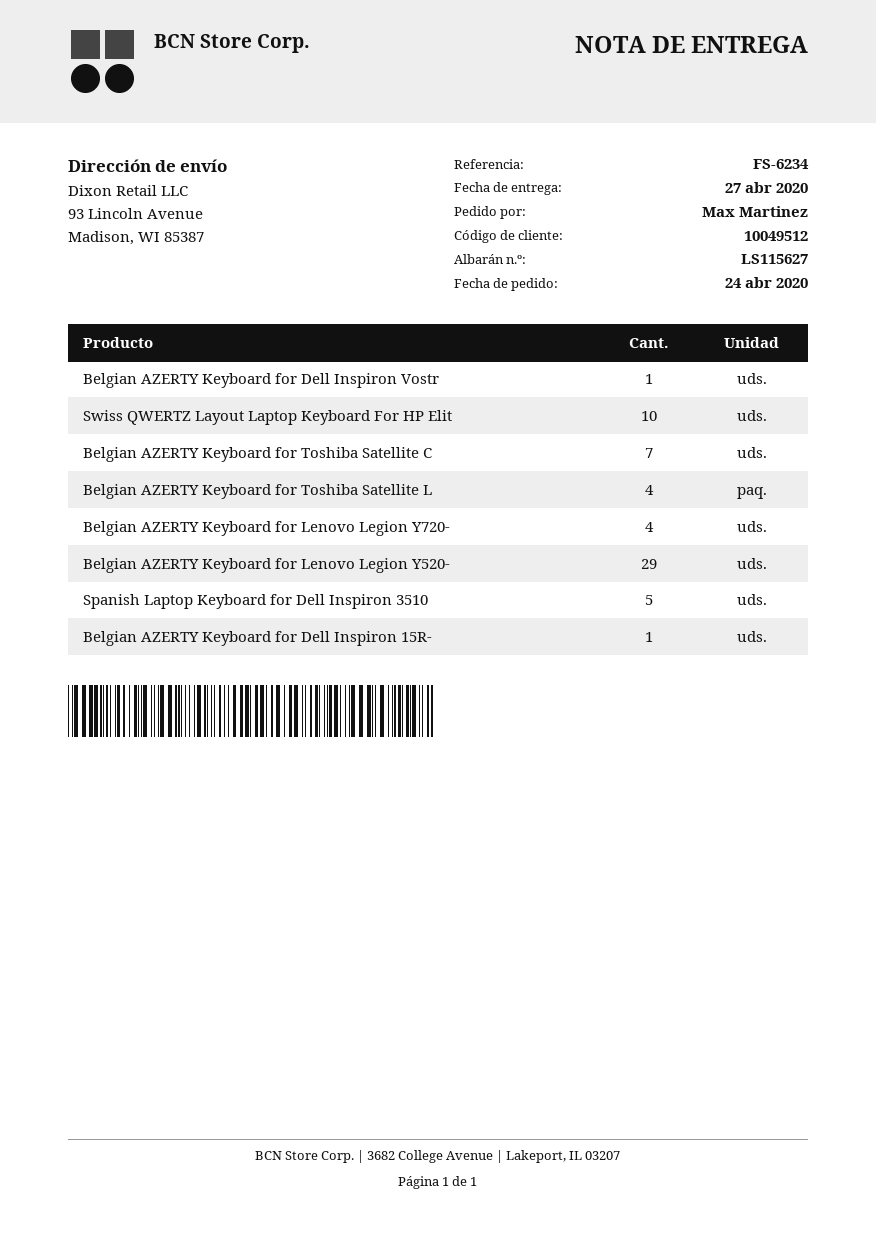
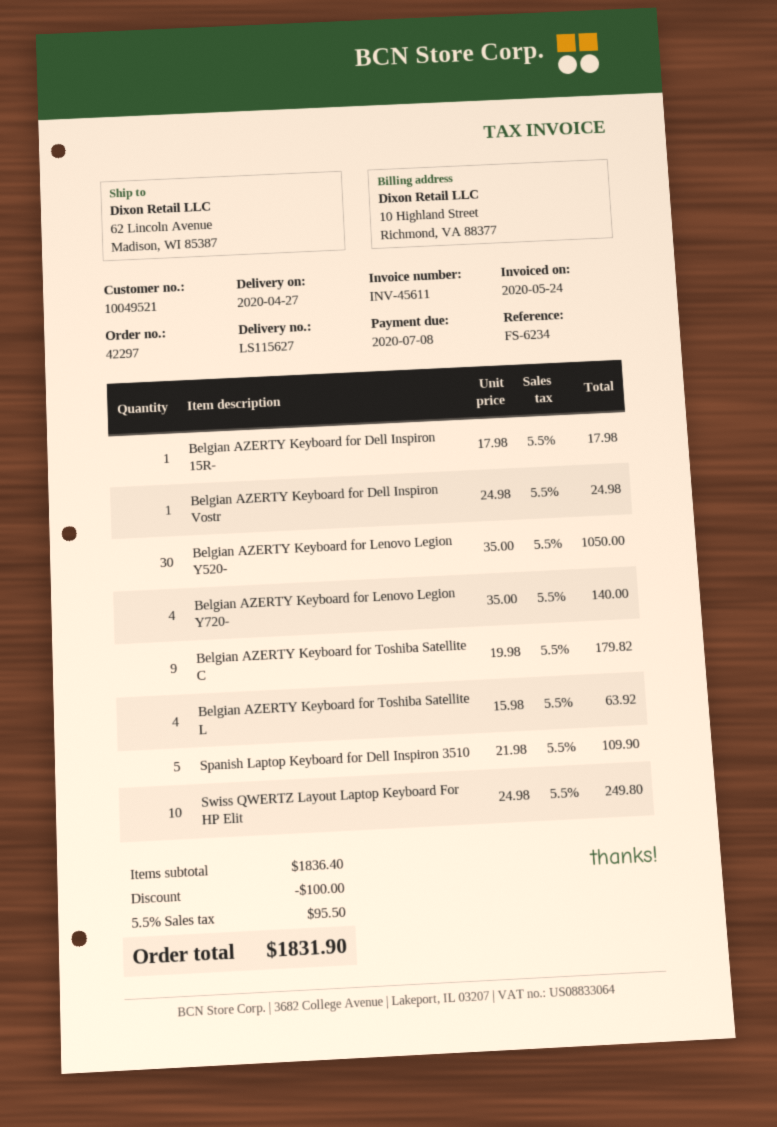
customer number: 10049512 -> 10049521
ship to: 93 Lincoln Avenue, Madison, WI 85387 -> 62 Lincoln Avenue, Madison, WI 85387
Belgian AZERTY Keyboard for Toshiba Satellite C: 7 -> 9
Belgian AZERTY Keyboard for Lenovo Legion Y520-: 29 -> 30

